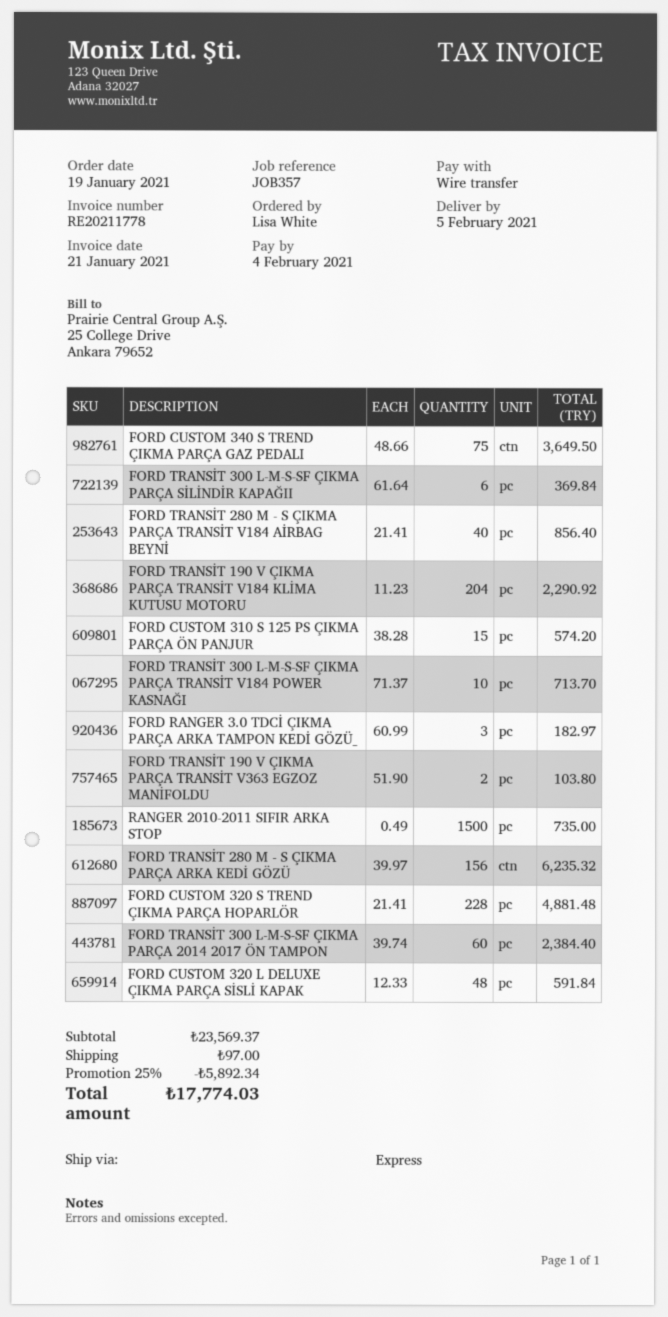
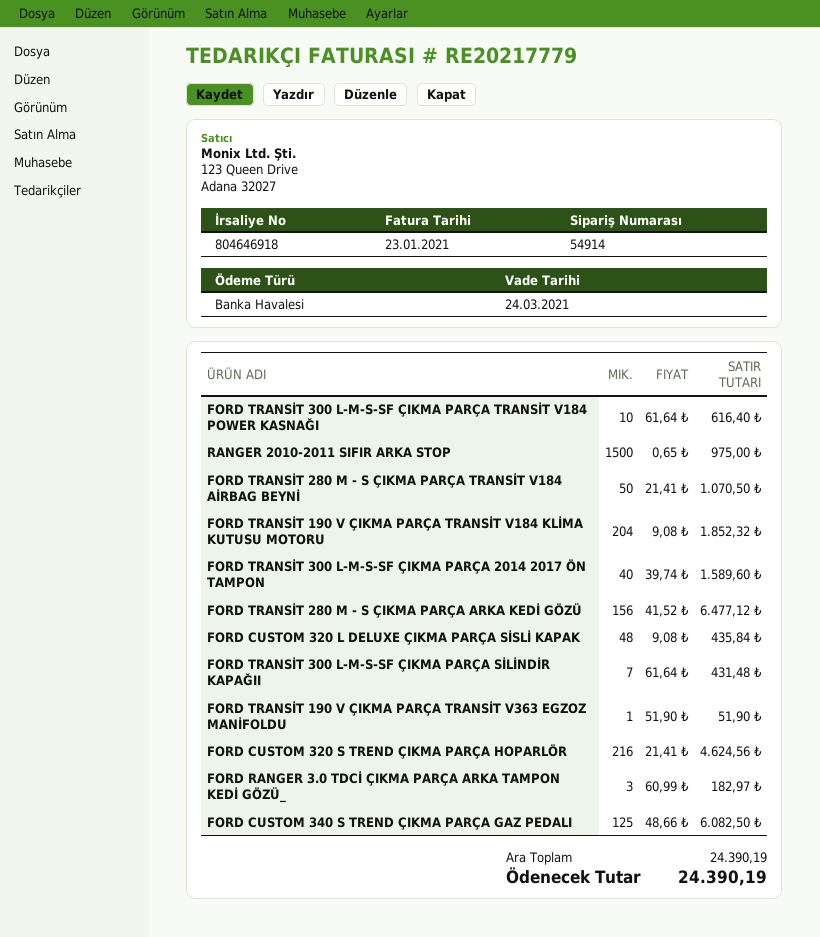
invoice number: RE20211778 -> RE20217779
invoice date: 2021-01-21 -> 2021-01-23
due date: 2021-02-04 -> 2021-03-24
FORD CUSTOM 340 S TREND ÇIKMA PARÇA GAZ PEDALI: 75 x 48.66 = 3649.50 -> 125 x 48.66 = 6082.50
FORD TRANSİT 300 L-M-S-SF ÇIKMA PARÇA SİLİNDİR KAPAĞII: 6 x 61.64 = 369.84 -> 7 x 61.64 = 431.48
FORD TRANSİT 280 M - S ÇIKMA PARÇA TRANSİT V184 AİRBAG BEYNİ: 40 x 21.41 = 856.40 -> 50 x 21.41 = 1070.50
FORD TRANSİT 190 V ÇIKMA PARÇA TRANSİT V184 KLİMA KUTUSU MOTORU: 204 x 11.23 = 2290.92 -> 204 x 9.08 = 1852.32
FORD CUSTOM 310 S 125 PS ÇIKMA PARÇA ÖN PANJUR: 15 x 38.28 = 574.20 -> none
FORD TRANSİT 300 L-M-S-SF ÇIKMA PARÇA TRANSİT V184 POWER KASNAĞI: 10 x 71.37 = 713.70 -> 10 x 61.64 = 616.40
FORD TRANSİT 190 V ÇIKMA PARÇA TRANSİT V363 EGZOZ MANİFOLDU: 2 x 51.90 = 103.80 -> 1 x 51.90 = 51.90
RANGER 2010-2011 SIFIR ARKA STOP: 1500 x 0.49 = 735.00 -> 1500 x 0.65 = 975.00
FORD TRANSİT 280 M - S ÇIKMA PARÇA ARKA KEDİ GÖZÜ: 156 x 39.97 = 6235.32 -> 156 x 41.52 = 6477.12
FORD CUSTOM 320 S TREND ÇIKMA PARÇA HOPARLÖR: 228 x 21.41 = 4881.48 -> 216 x 21.41 = 4624.56
FORD TRANSİT 300 L-M-S-SF ÇIKMA PARÇA 2014 2017 ÖN TAMPON: 60 x 39.74 = 2384.40 -> 40 x 39.74 = 1589.60
FORD CUSTOM 320 L DELUXE ÇIKMA PARÇA SİSLİ KAPAK: 48 x 12.33 = 591.84 -> 48 x 9.08 = 435.84
subtotal: 23569.37 -> 24390.19
discount: 25% = 5892.34 -> none
shipping: 97.00 -> none
total: 17774.03 -> 24390.19

